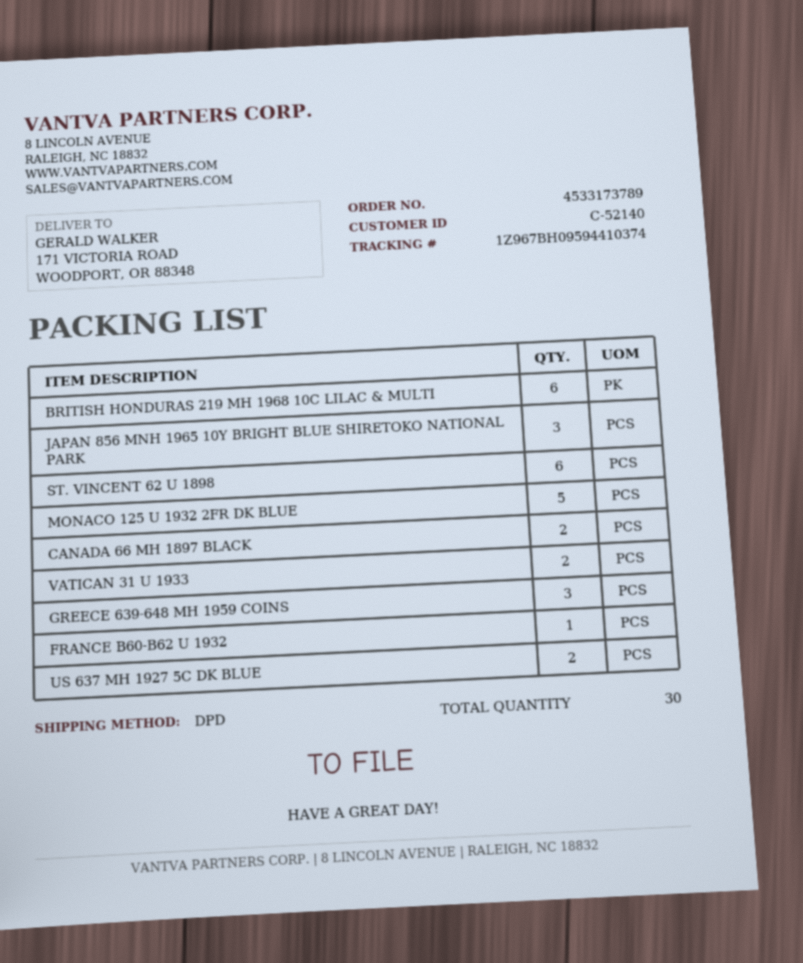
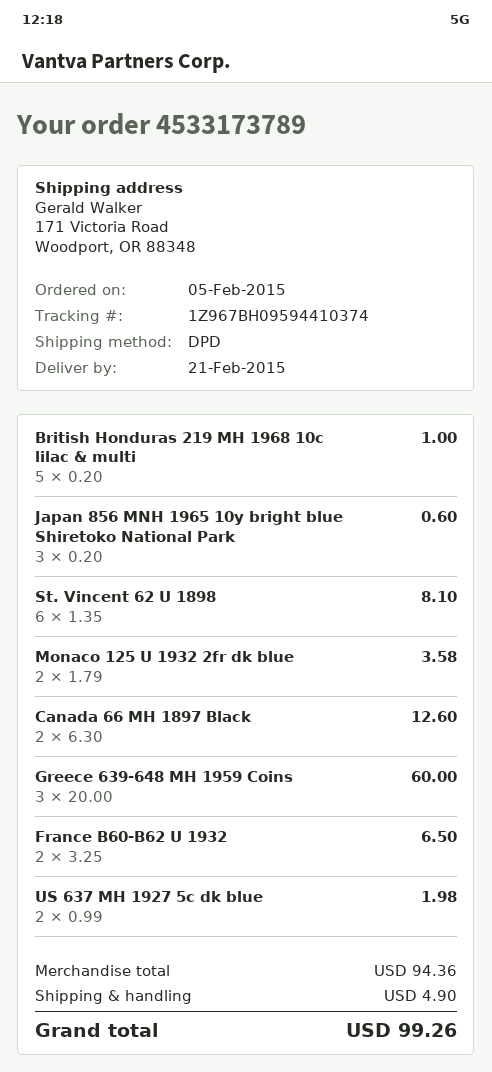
BRITISH HONDURAS 219 MH 1968 10C LILAC & MULTI: 6 -> 5
MONACO 125 U 1932 2FR DK BLUE: 5 -> 2
VATICAN 31 U 1933: 2 -> none
FRANCE B60-B62 U 1932: 1 -> 2

